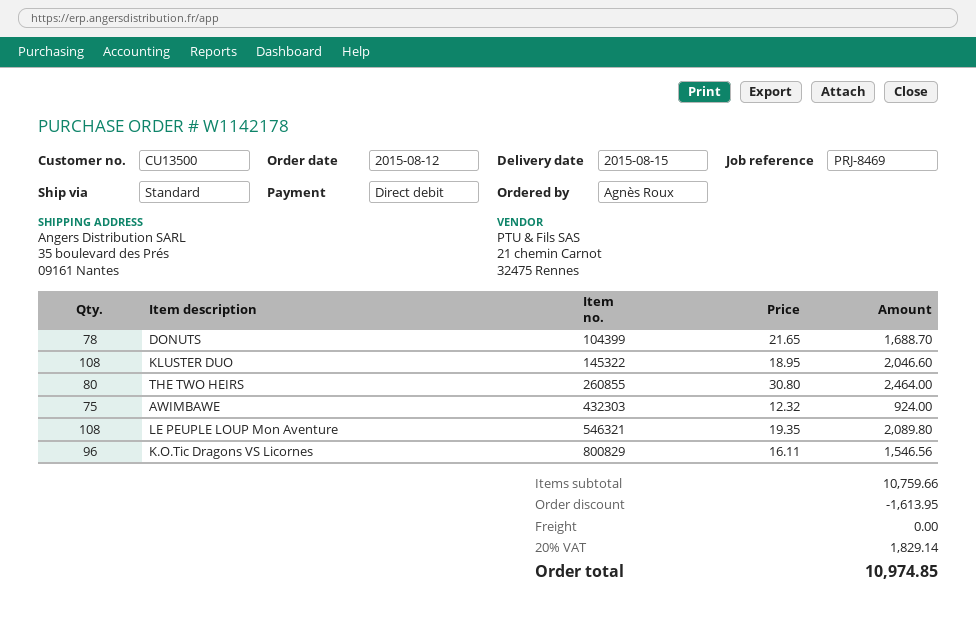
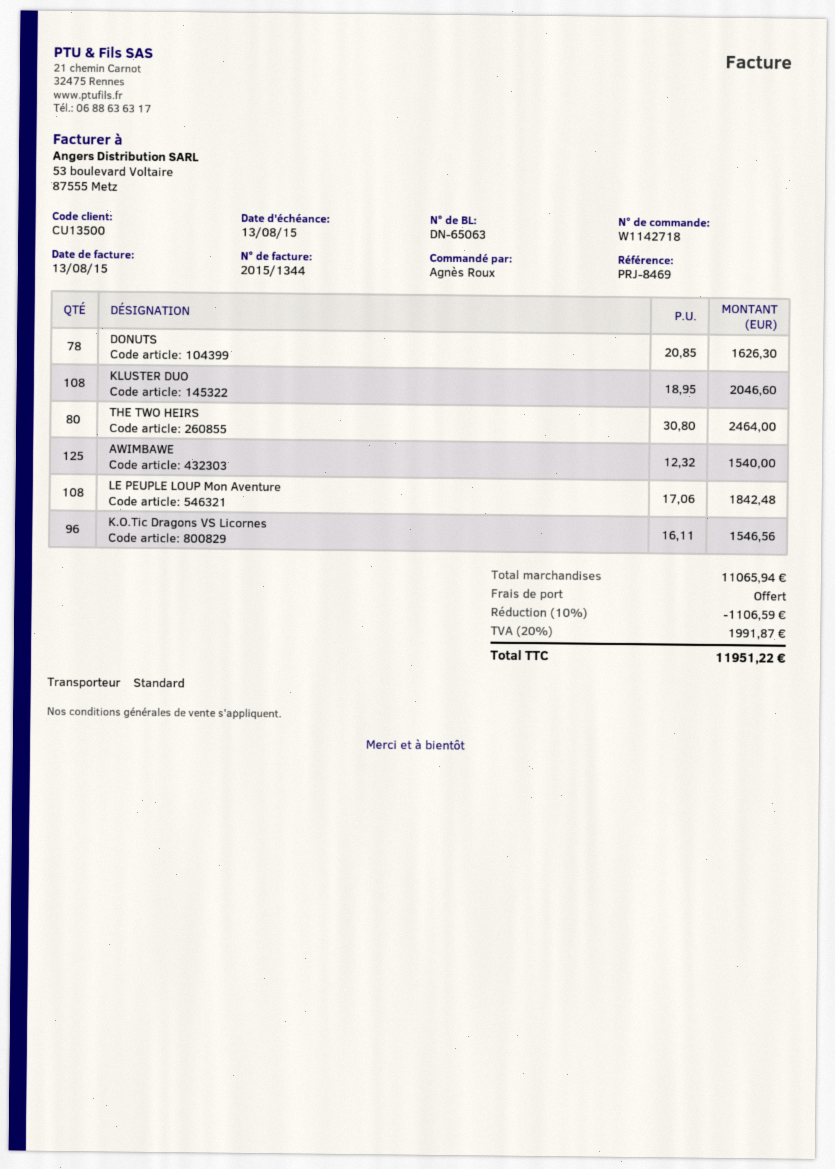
order number: W1142178 -> W1142718
DONUTS: 78 x 21.65 = 1688.70 -> 78 x 20.85 = 1626.30
AWIMBAWE: 75 x 12.32 = 924.00 -> 125 x 12.32 = 1540.00
LE PEUPLE LOUP Mon Aventure: 108 x 19.35 = 2089.80 -> 108 x 17.06 = 1842.48
subtotal: 10759.66 -> 11065.94
discount: 1613.95 -> 1106.59
tax: 20% = 1829.14 -> 20% = 1991.87
total: 10974.85 -> 11951.22

